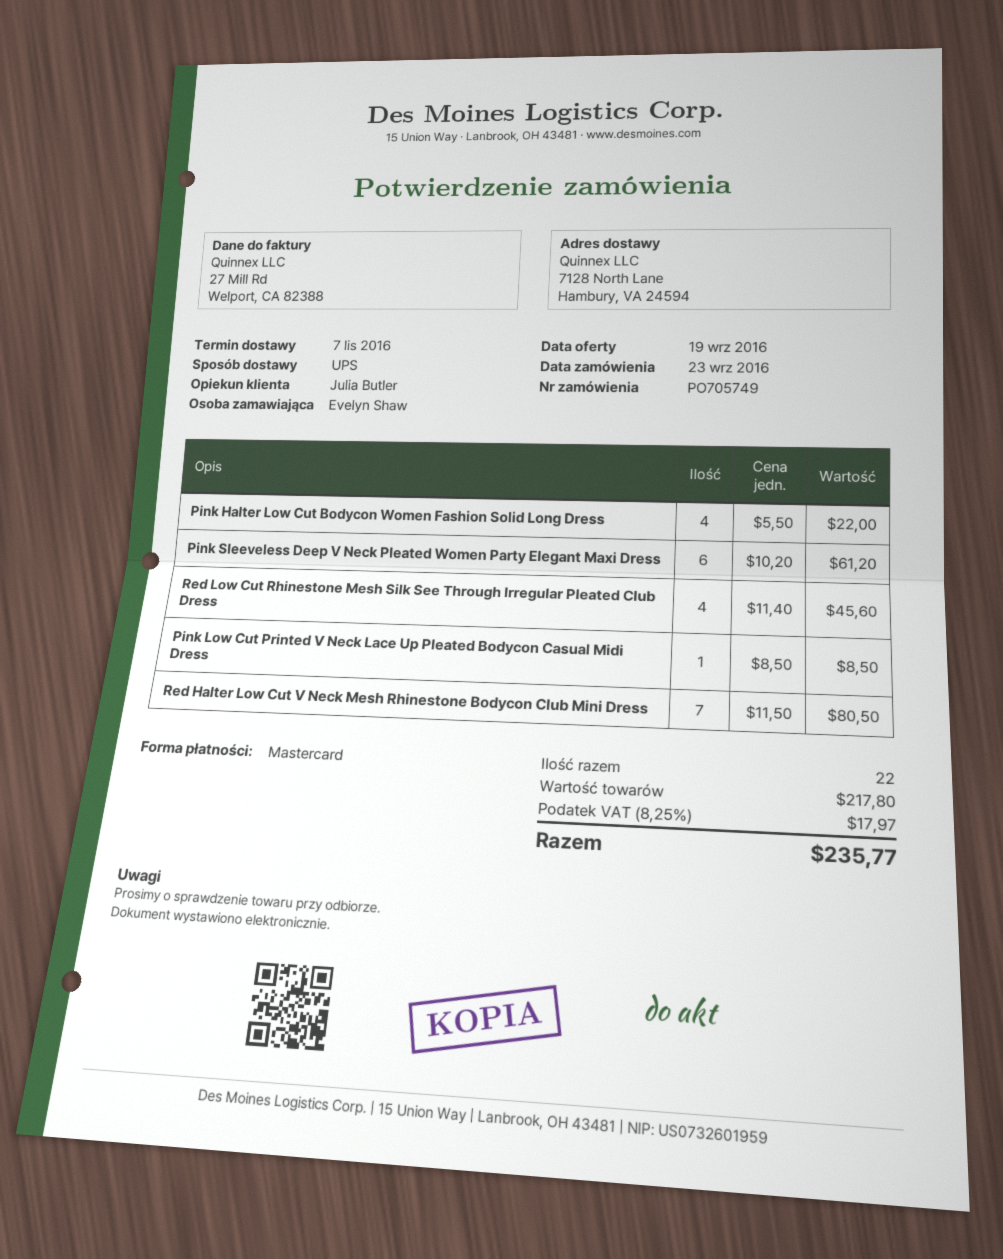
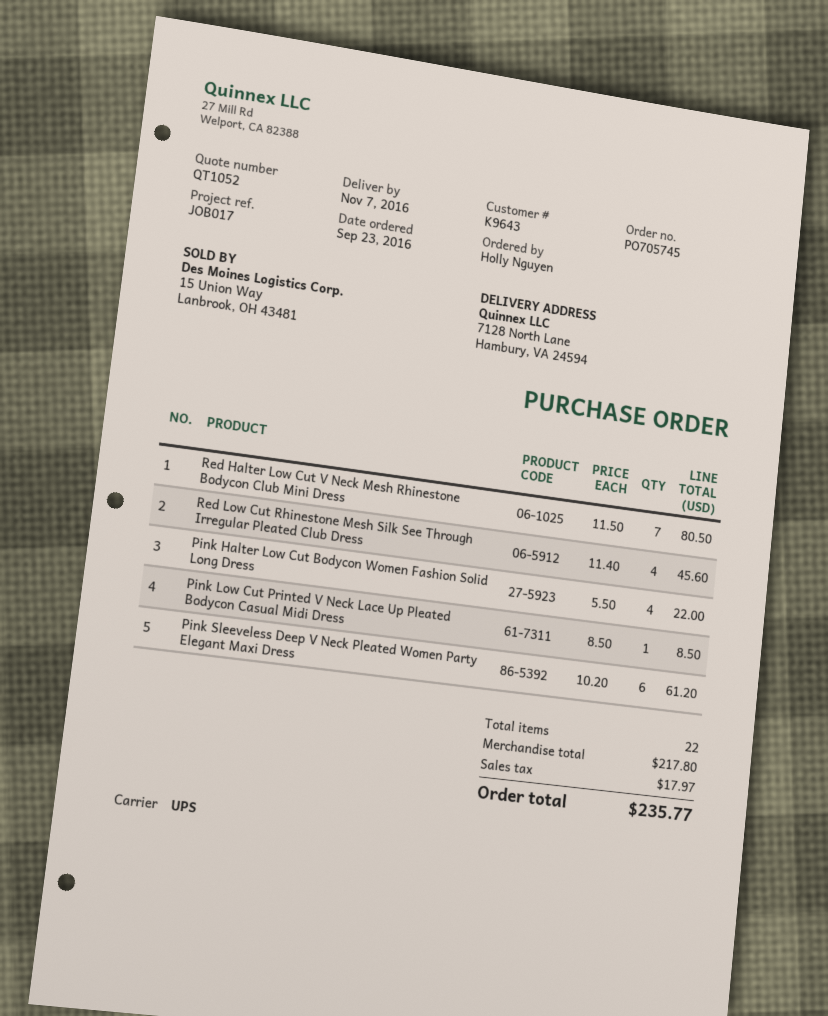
order number: PO705749 -> PO705745
ordered by: Evelyn Shaw -> Holly Nguyen

